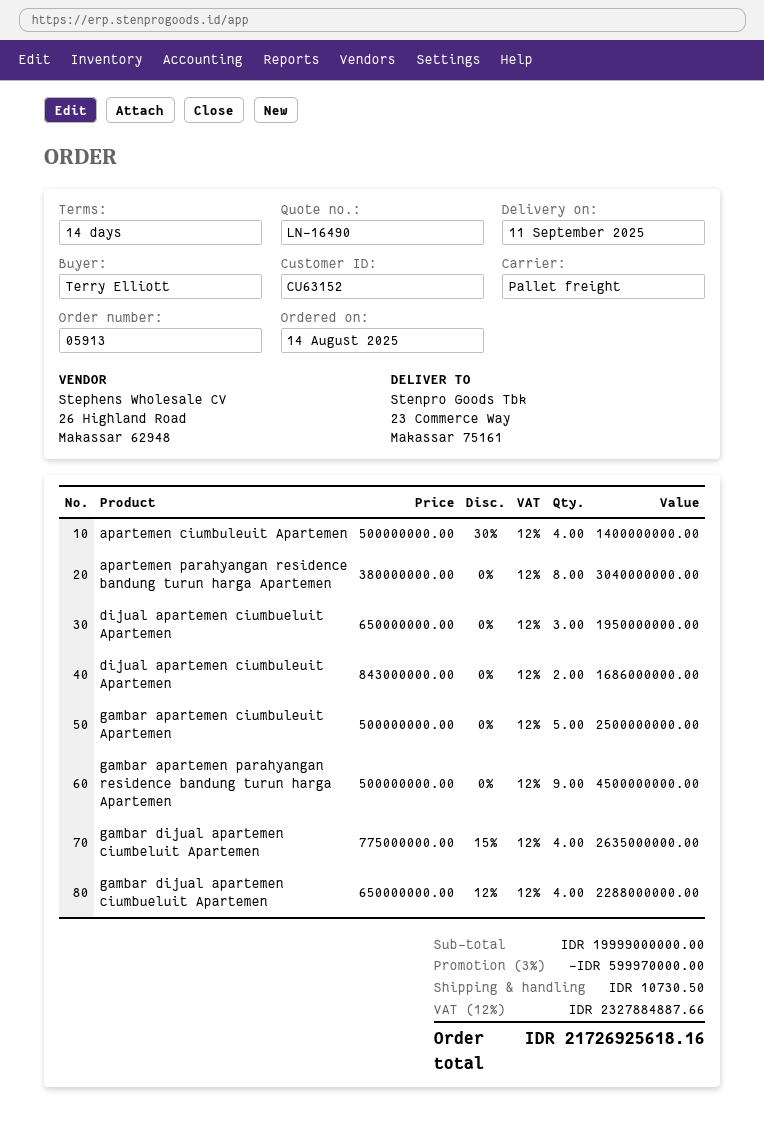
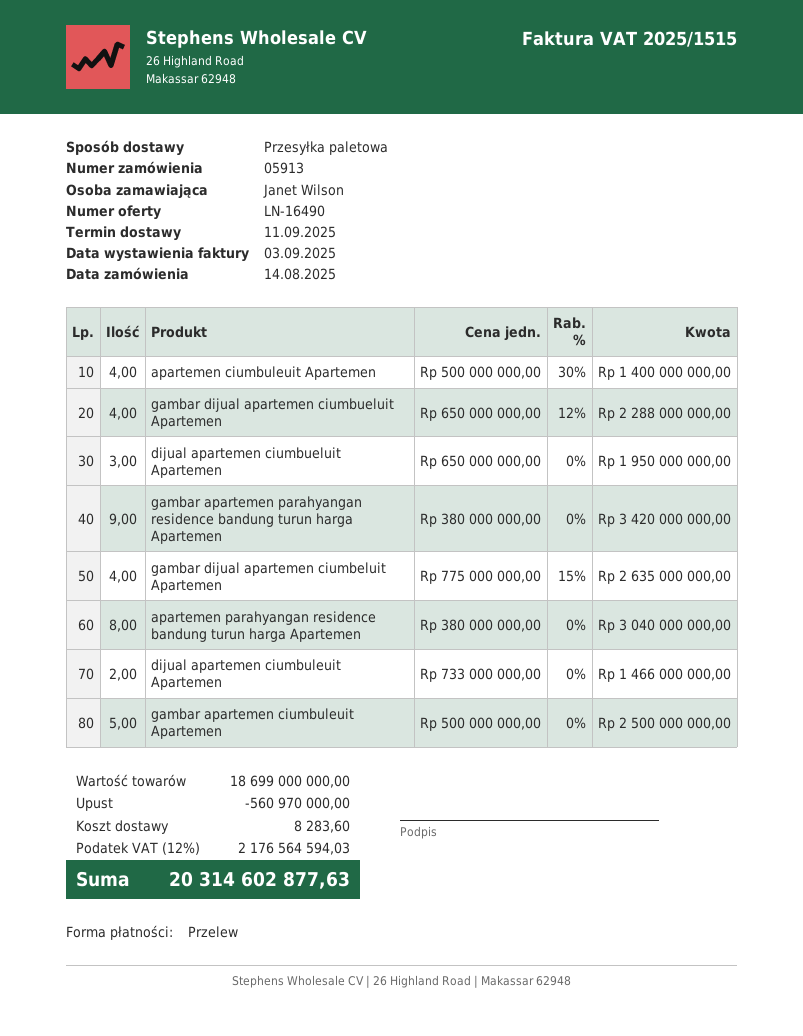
ordered by: Terry Elliott -> Janet Wilson
dijual apartemen ciumbuleuit Apartemen: 2 x 843000000.00 = 1686000000.00 -> 2 x 733000000.00 = 1466000000.00
gambar apartemen parahyangan residence bandung turun harga Apartemen: 9 x 500000000.00 = 4500000000.00 -> 9 x 380000000.00 = 3420000000.00
subtotal: 19999000000.00 -> 18699000000.00
discount: 599970000.00 -> 560970000.00
shipping: 10730.50 -> 8283.60
tax: 12% = 2327884887.66 -> 12% = 2176564594.03
total: 21726925618.16 -> 20314602877.63

